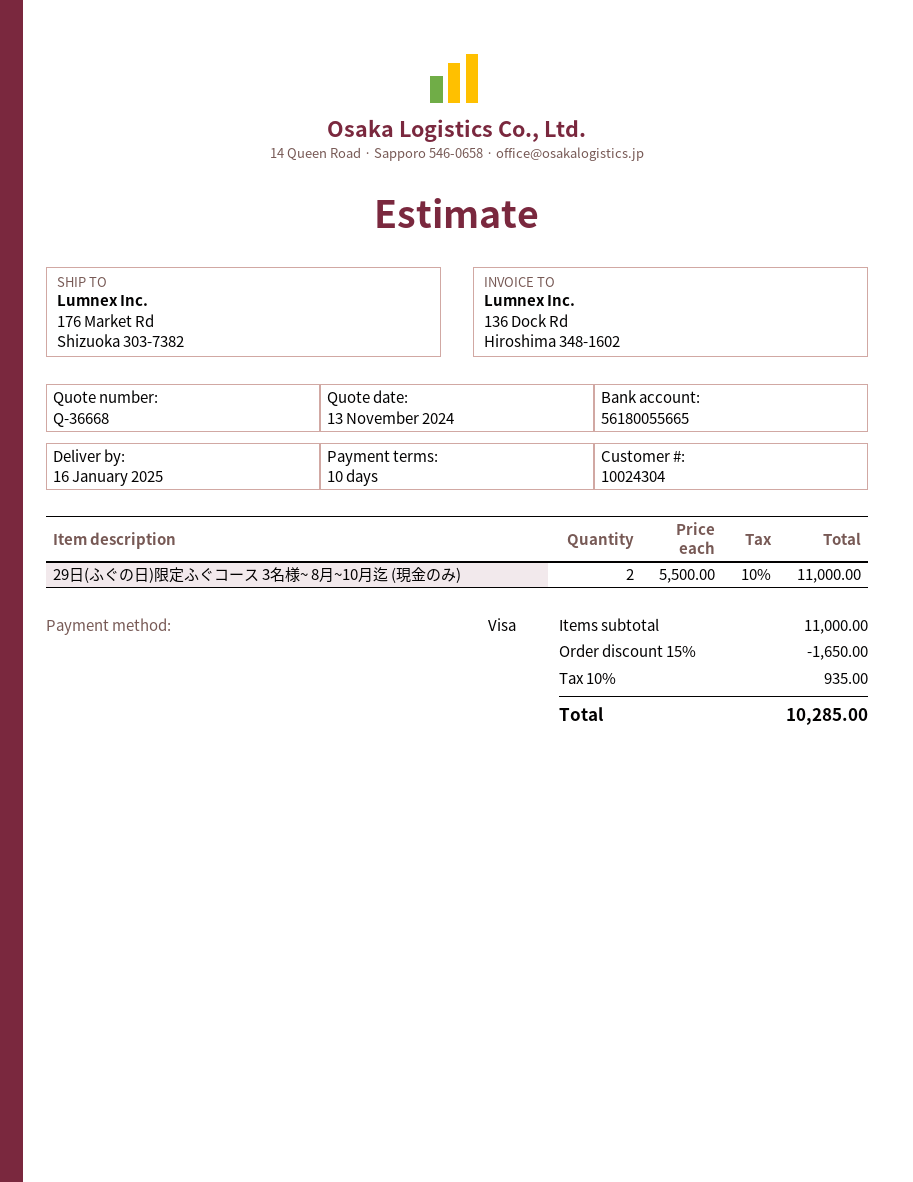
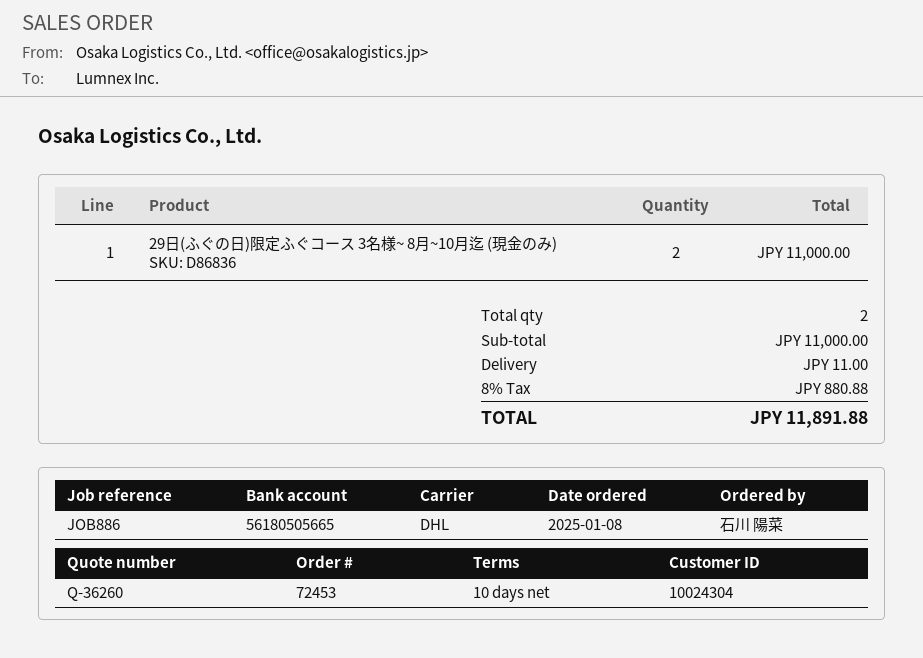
quote number: Q-36668 -> Q-36260
bank account: 56180055665 -> 56180505665
discount: 15% = 1650.00 -> none
shipping: none -> 11.00
tax: 10% = 935.00 -> 8% = 880.88
total: 10285.00 -> 11891.88

